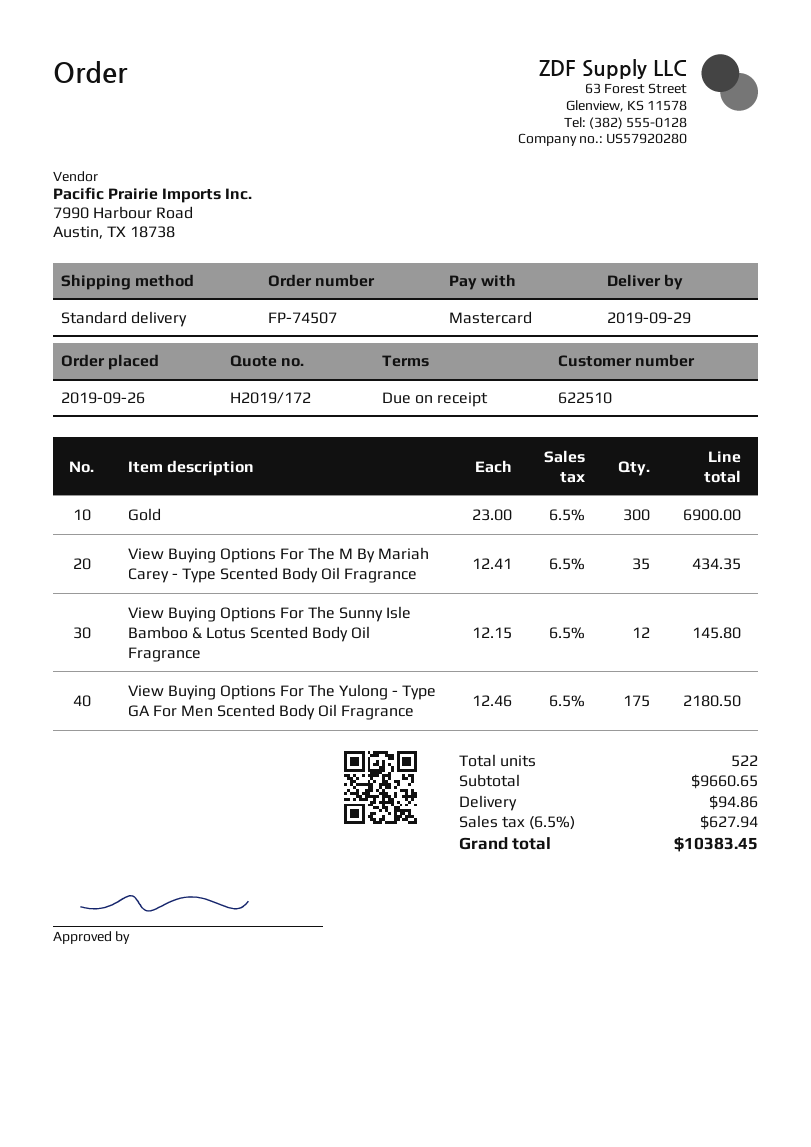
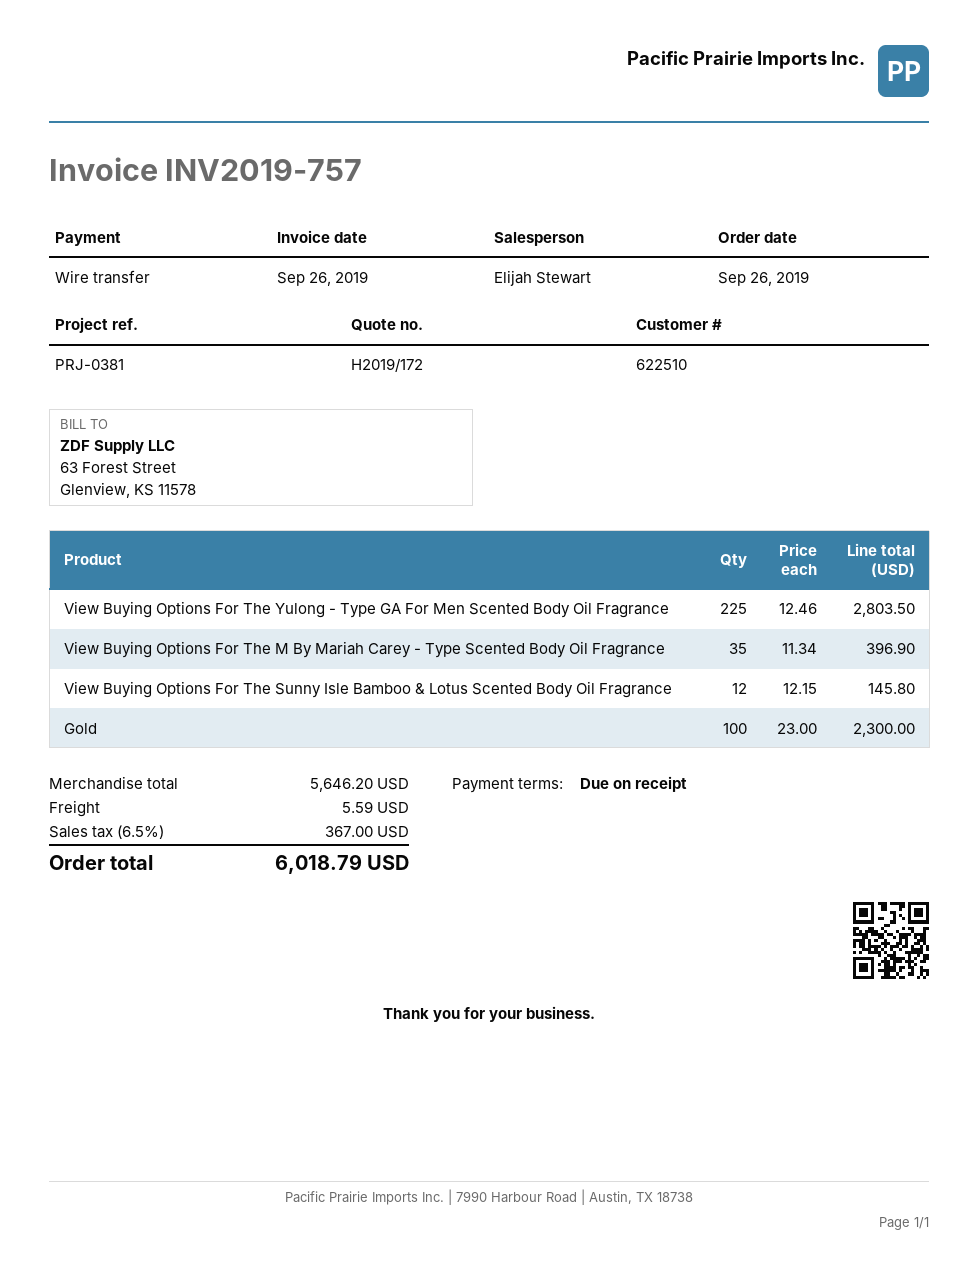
payment method: Mastercard -> bank transfer
Gold: 300 x 23.00 = 6900.00 -> 100 x 23.00 = 2300.00
View Buying Options For The M By Mariah Carey - Type Scented Body Oil Fragrance: 35 x 12.41 = 434.35 -> 35 x 11.34 = 396.90
View Buying Options For The Yulong - Type GA For Men Scented Body Oil Fragrance: 175 x 12.46 = 2180.50 -> 225 x 12.46 = 2803.50
subtotal: 9660.65 -> 5646.20
shipping: 94.86 -> 5.59
tax: 6.5% = 627.94 -> 6.5% = 367.00
total: 10383.45 -> 6018.79

